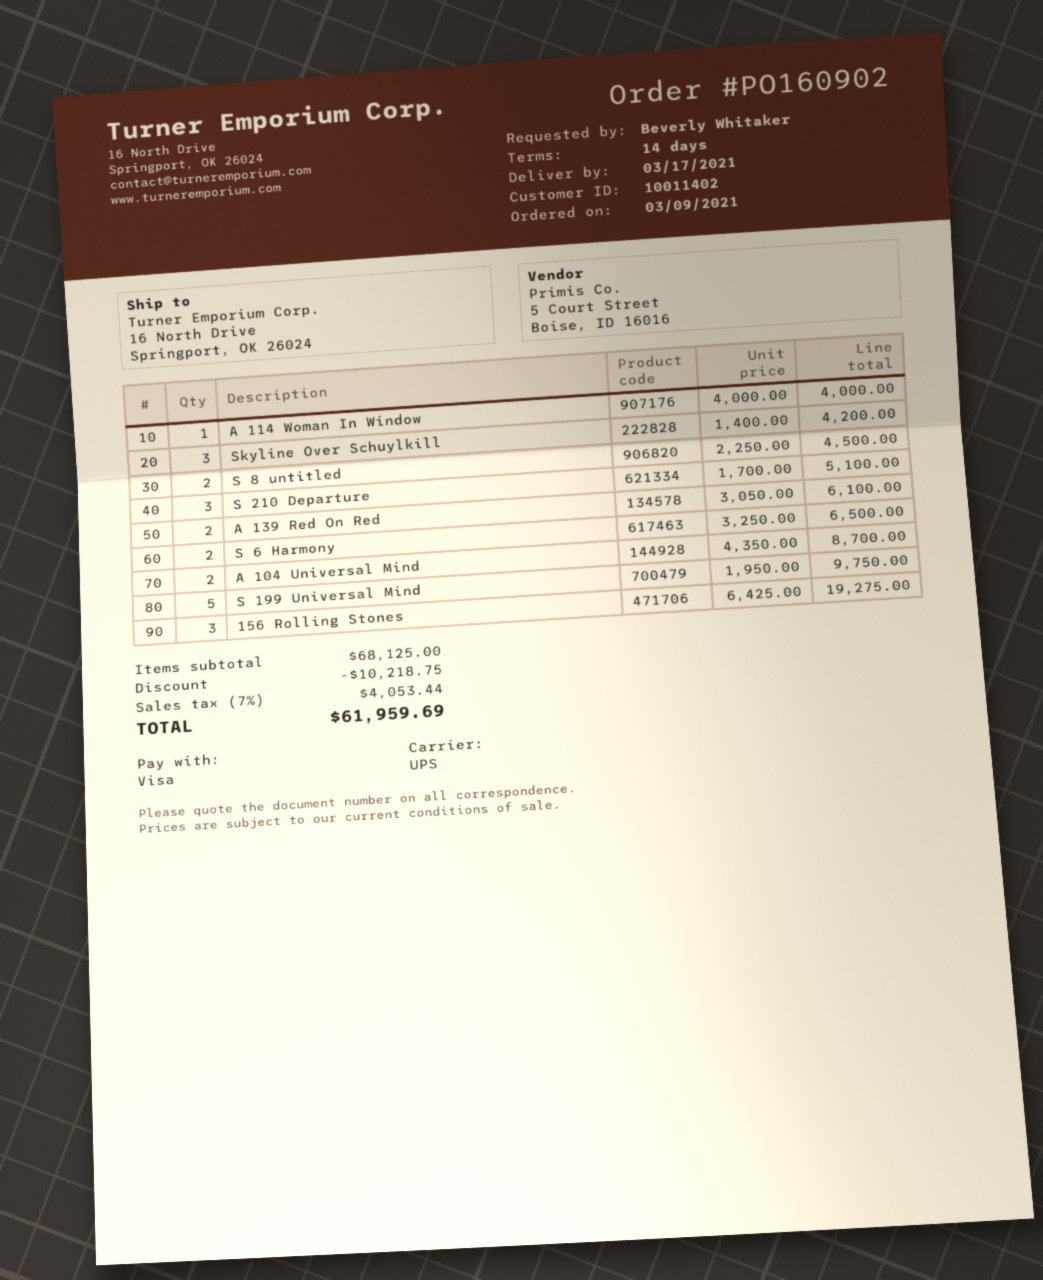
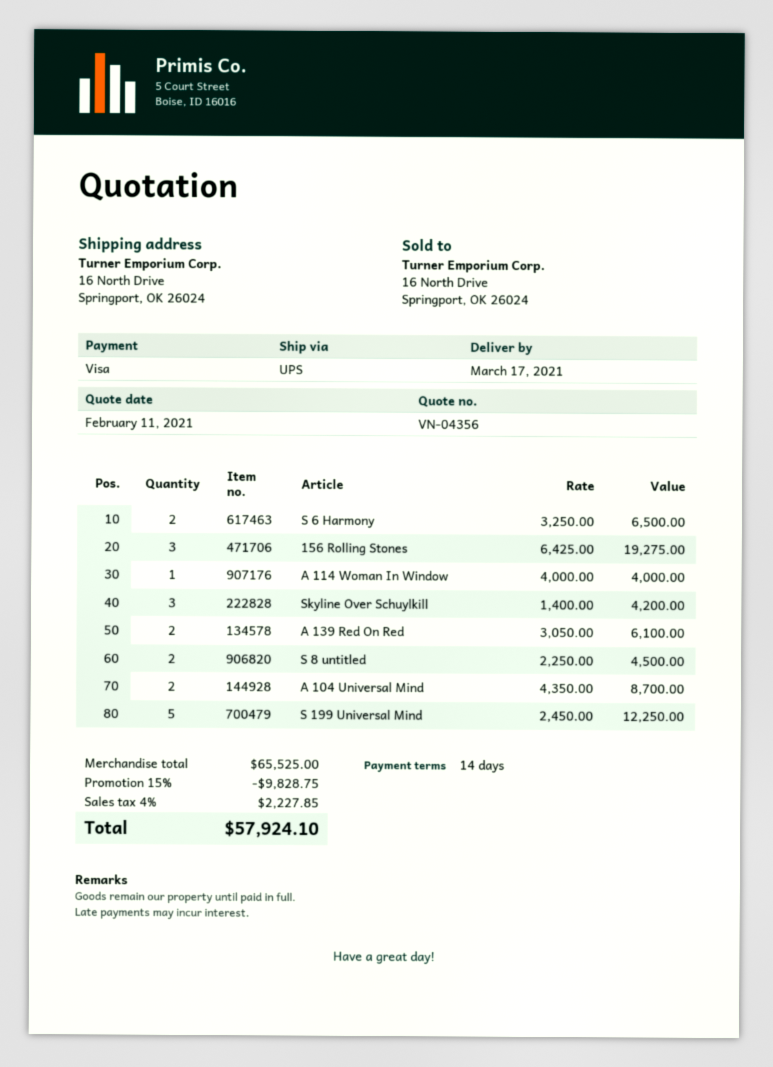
S 210 Departure: 3 x 1700.00 = 5100.00 -> none
S 199 Universal Mind: 5 x 1950.00 = 9750.00 -> 5 x 2450.00 = 12250.00
subtotal: 68125.00 -> 65525.00
discount: 10218.75 -> 9828.75
tax: 7% = 4053.44 -> 4% = 2227.85
total: 61959.69 -> 57924.10

